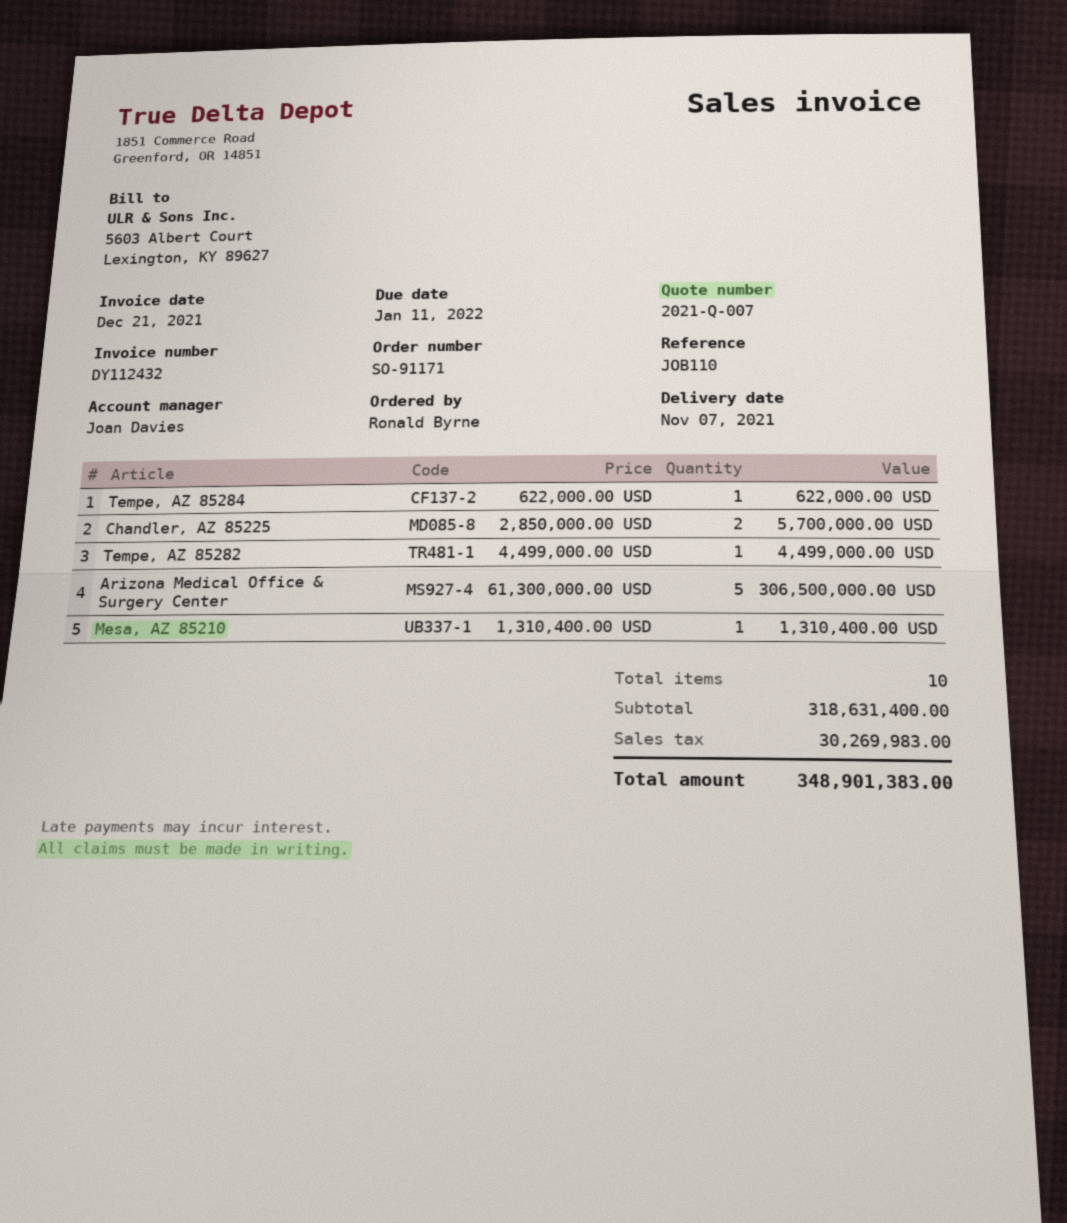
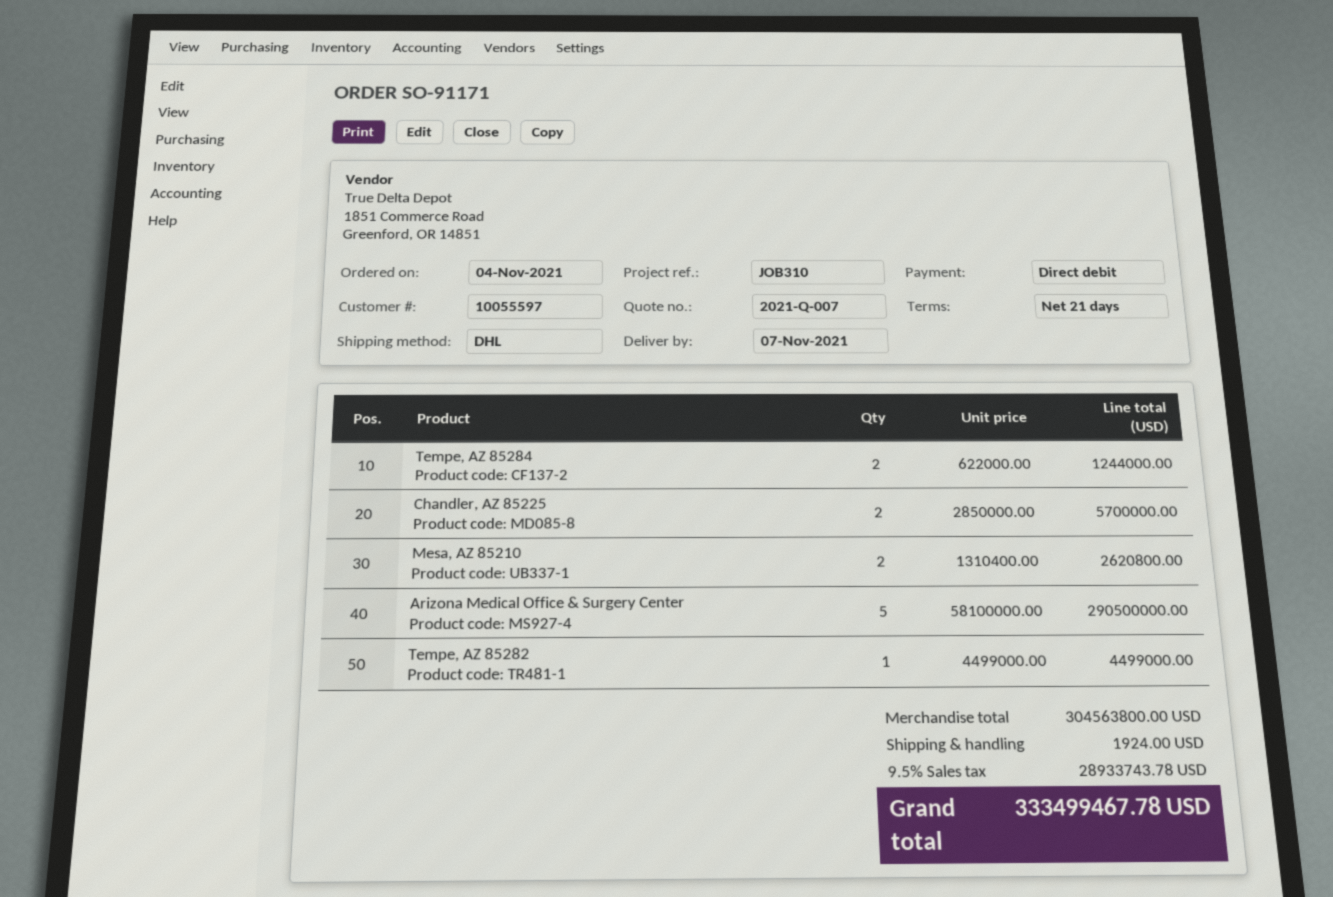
reference: JOB110 -> JOB310
Tempe, AZ 85284: 1 x 622000.00 = 622000.00 -> 2 x 622000.00 = 1244000.00
Arizona Medical Office & Surgery Center: 5 x 61300000.00 = 306500000.00 -> 5 x 58100000.00 = 290500000.00
Mesa, AZ 85210: 1 x 1310400.00 = 1310400.00 -> 2 x 1310400.00 = 2620800.00
subtotal: 318631400.00 -> 304563800.00
shipping: none -> 1924.00
tax: 30269983.00 -> 28933743.78
total: 348901383.00 -> 333499467.78

